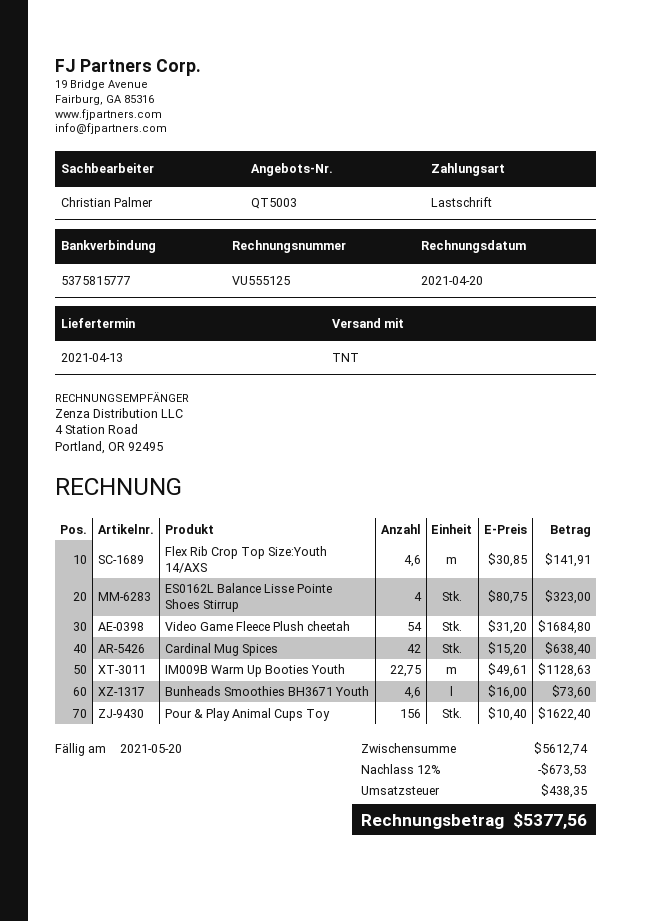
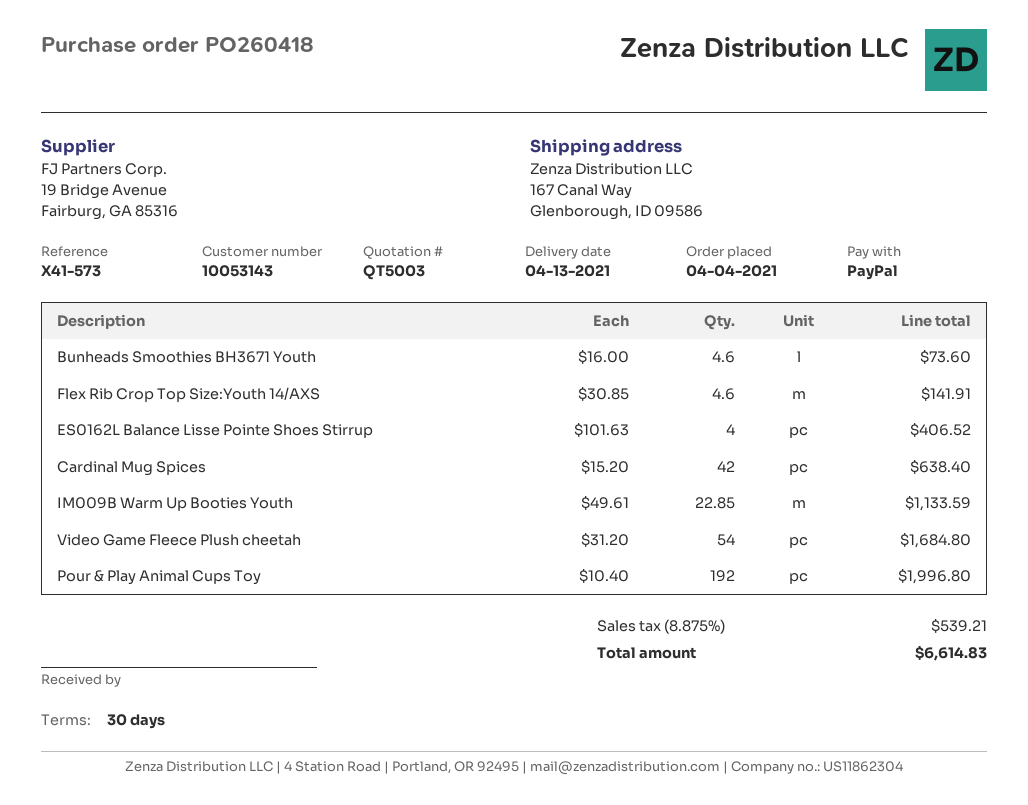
payment method: direct debit -> PayPal
ES0162L Balance Lisse Pointe Shoes Stirrup: 4 x 80.75 = 323.00 -> 4 x 101.63 = 406.52
IM009B Warm Up Booties Youth: 22.75 x 49.61 = 1128.63 -> 22.85 x 49.61 = 1133.59
Pour & Play Animal Cups Toy: 156 x 10.40 = 1622.40 -> 192 x 10.40 = 1996.80
discount: 12% = 673.53 -> none
tax: 438.35 -> 539.21
total: 5377.56 -> 6614.83

